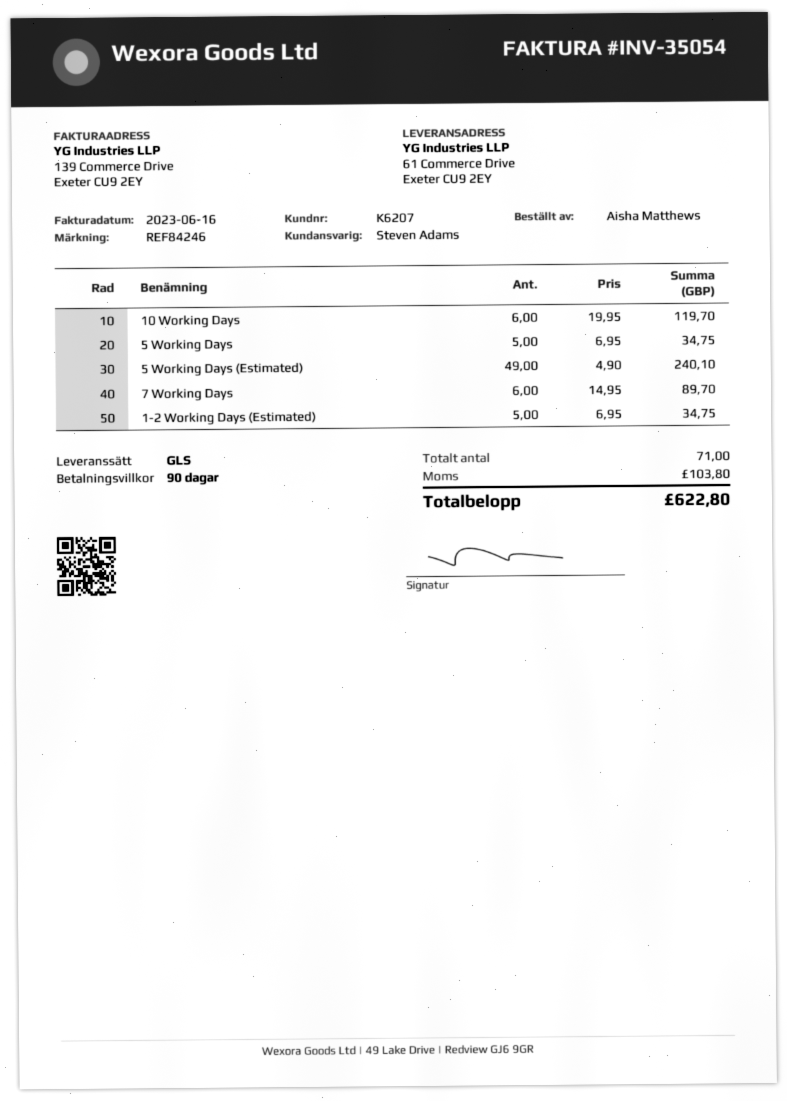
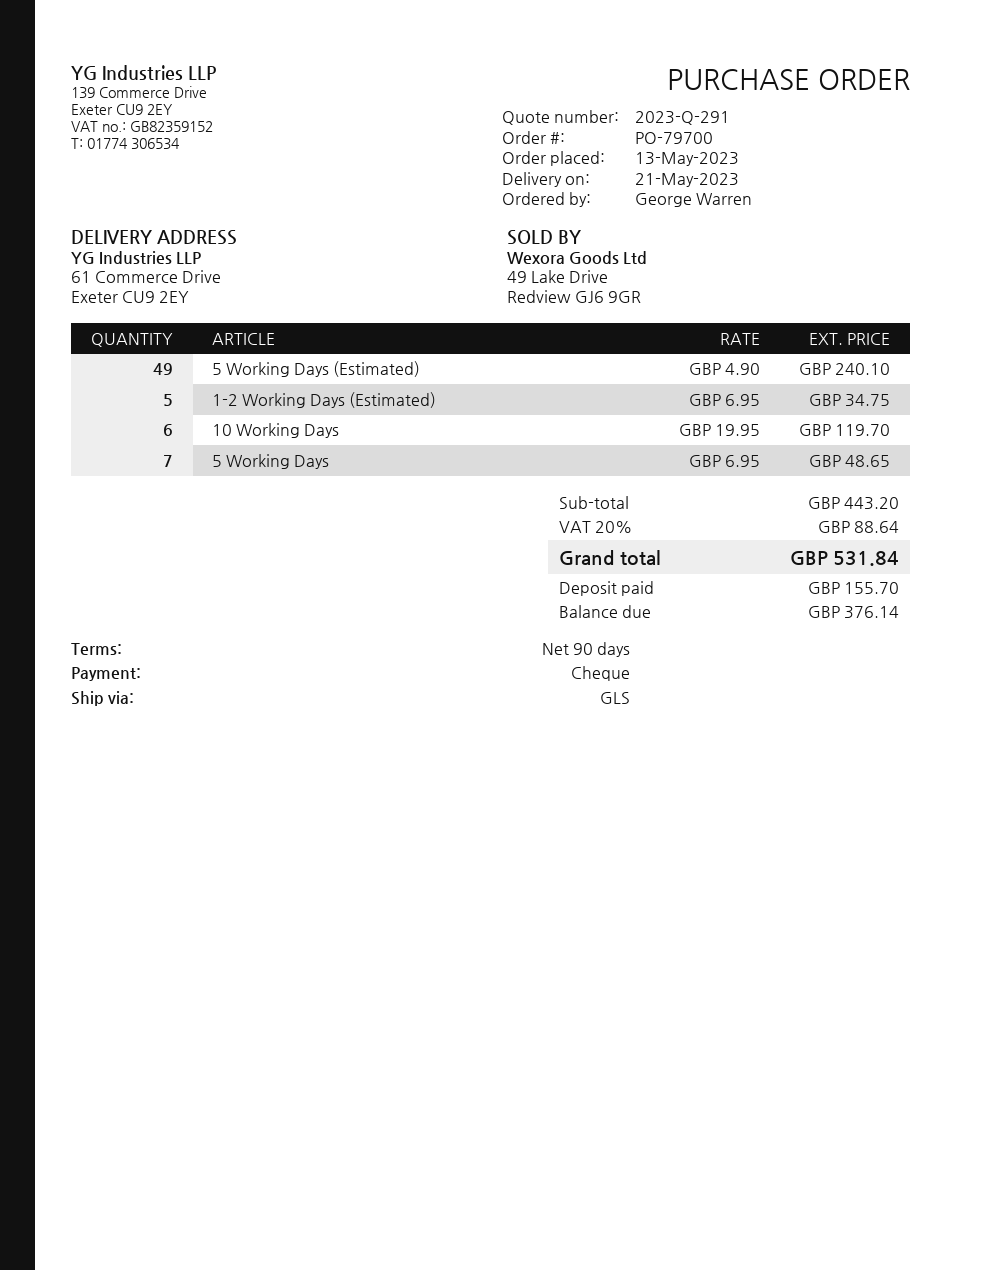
ordered by: Aisha Matthews -> George Warren
5 Working Days: 5 x 6.95 = 34.75 -> 7 x 6.95 = 48.65
7 Working Days: 6 x 14.95 = 89.70 -> none
tax: 103.80 -> 88.64
total: 622.80 -> 531.84

